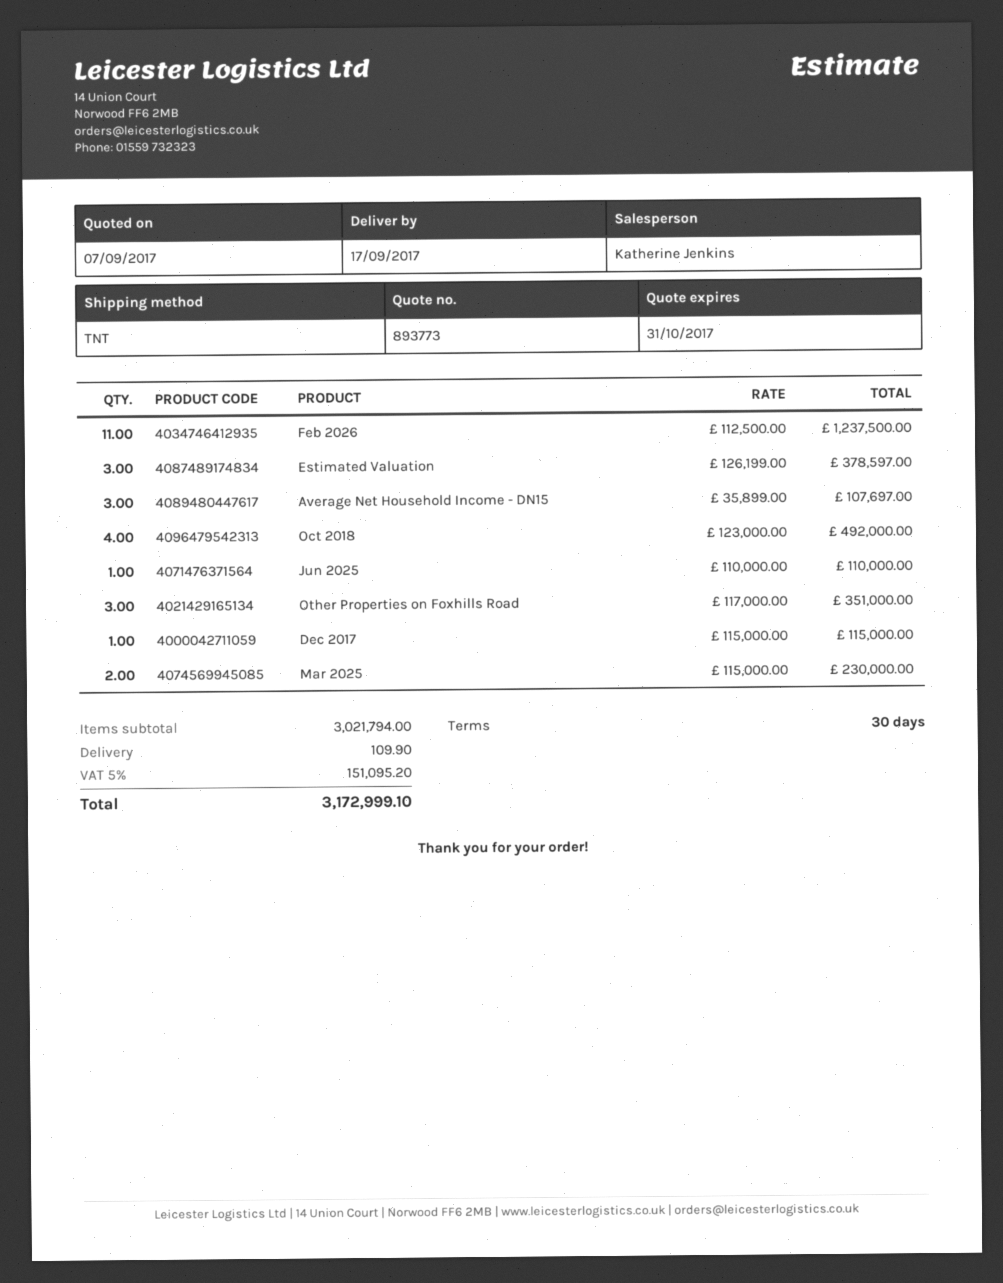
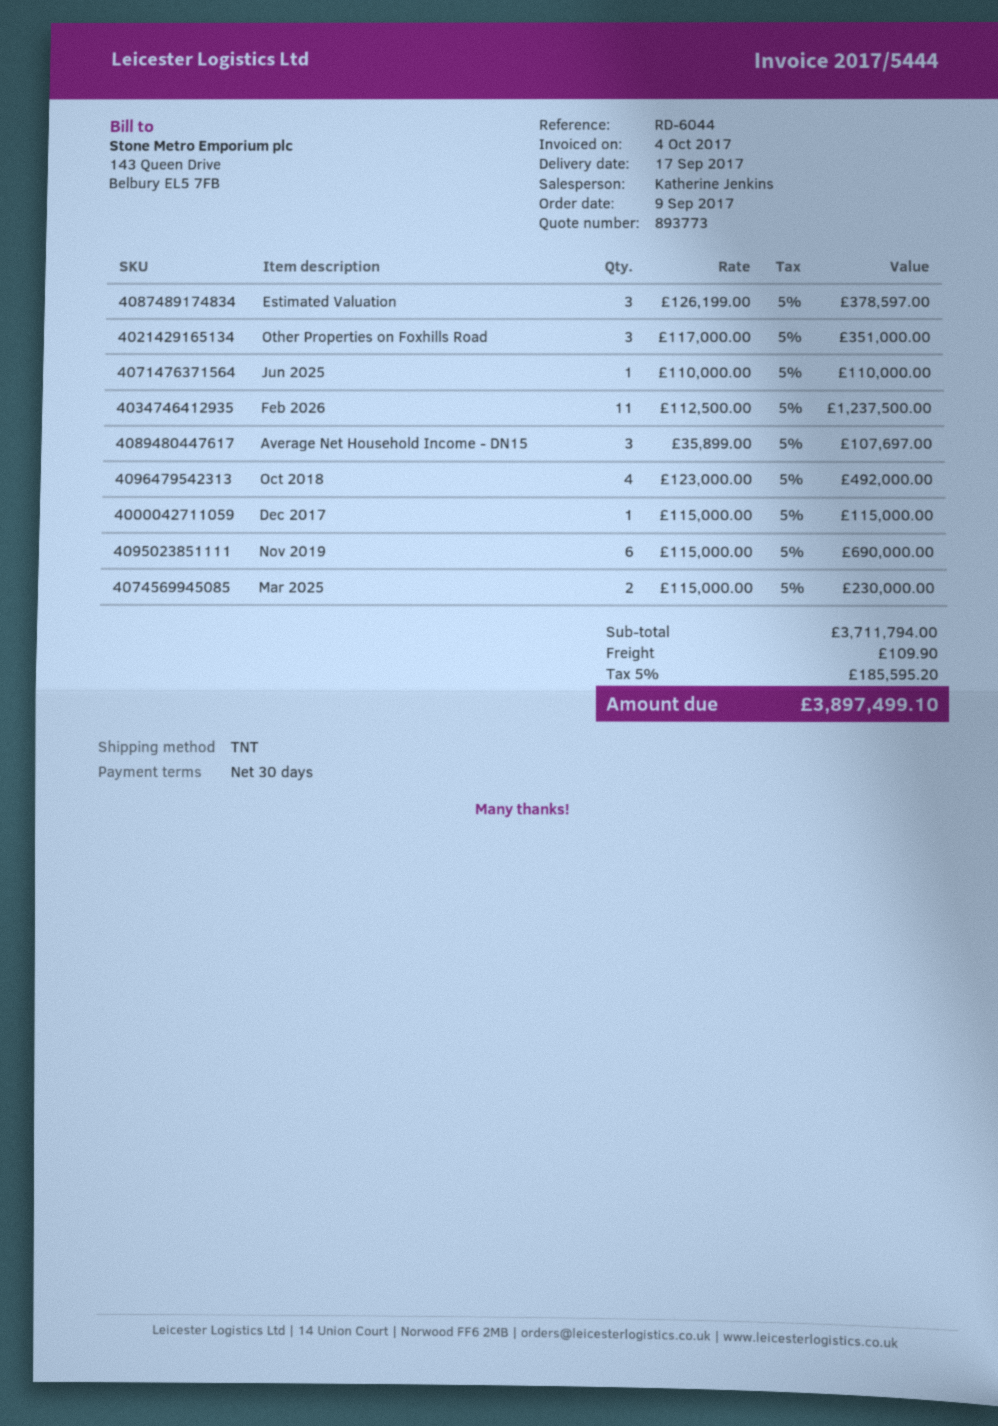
Nov 2019: none -> 6 x 115000.00 = 690000.00
subtotal: 3021794.00 -> 3711794.00
tax: 5% = 151095.20 -> 5% = 185595.20
total: 3172999.10 -> 3897499.10

